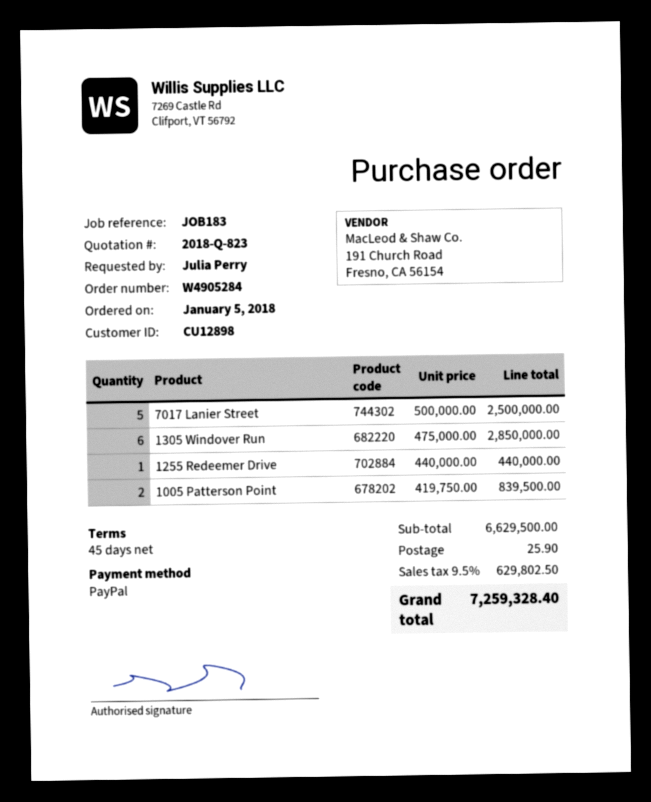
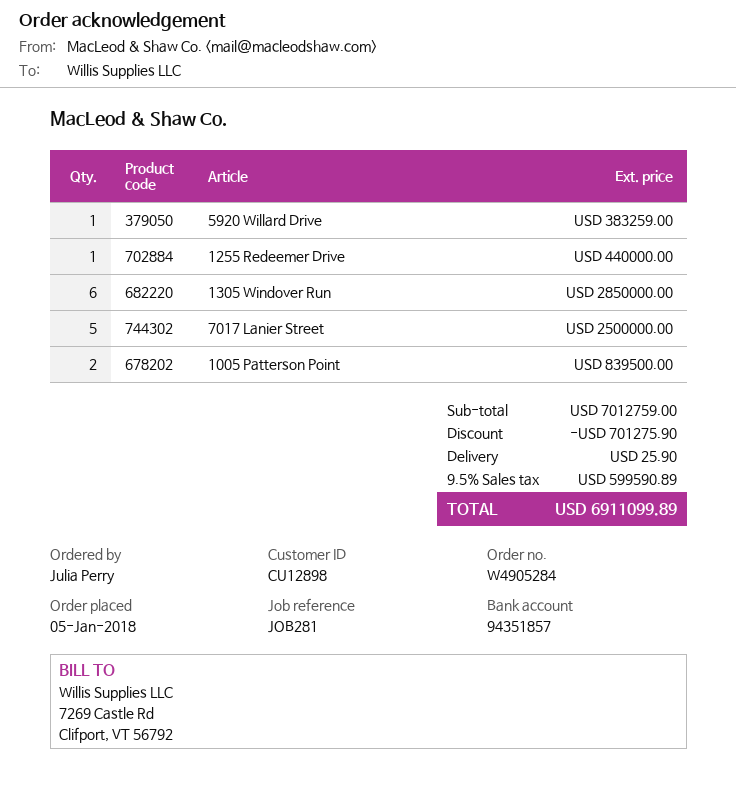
reference: JOB183 -> JOB281
5920 Willard Drive: none -> 1 for 383259.00
subtotal: 6629500.00 -> 7012759.00
discount: none -> 701275.90
tax: 9.5% = 629802.50 -> 9.5% = 599590.89
total: 7259328.40 -> 6911099.89

